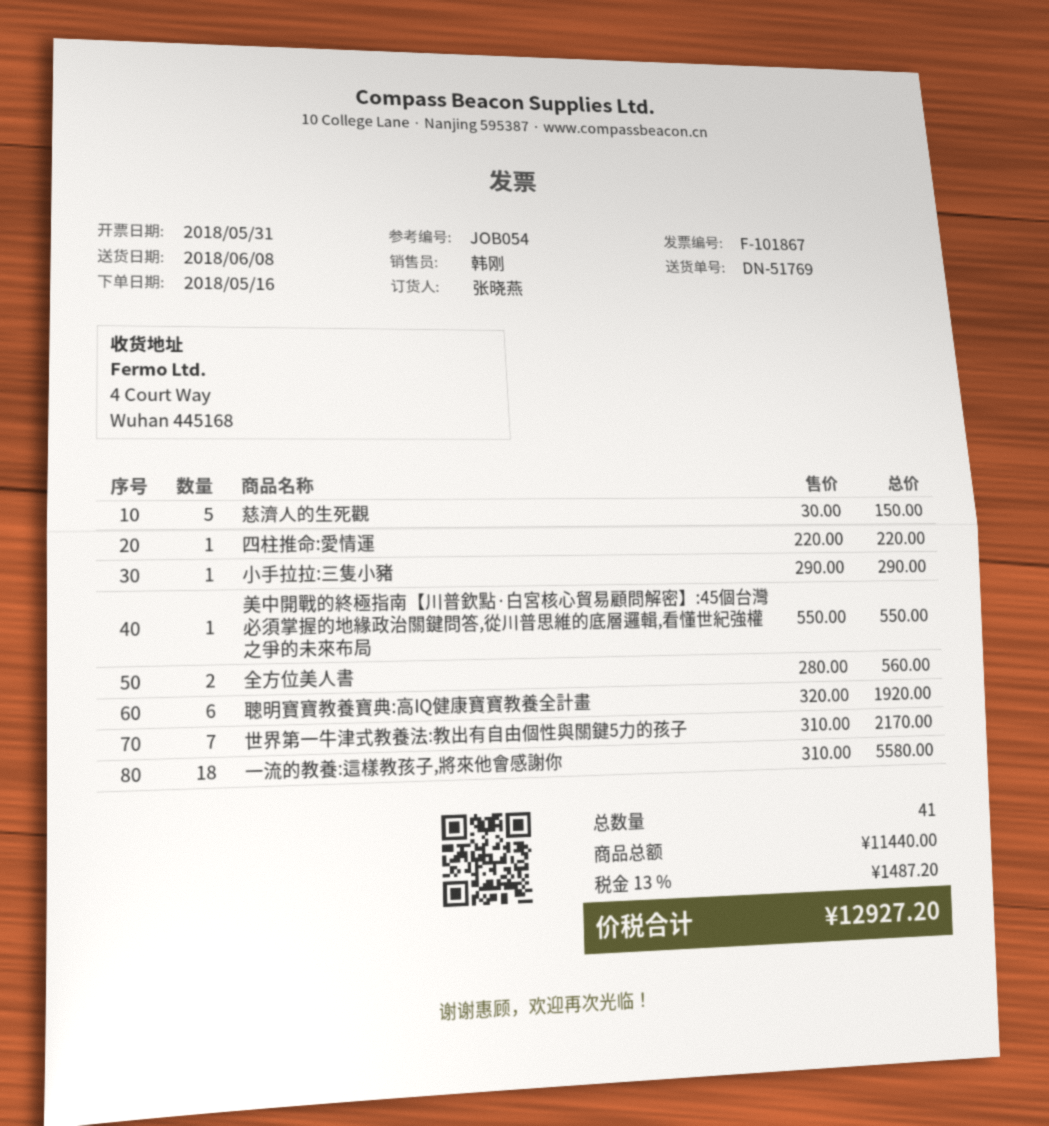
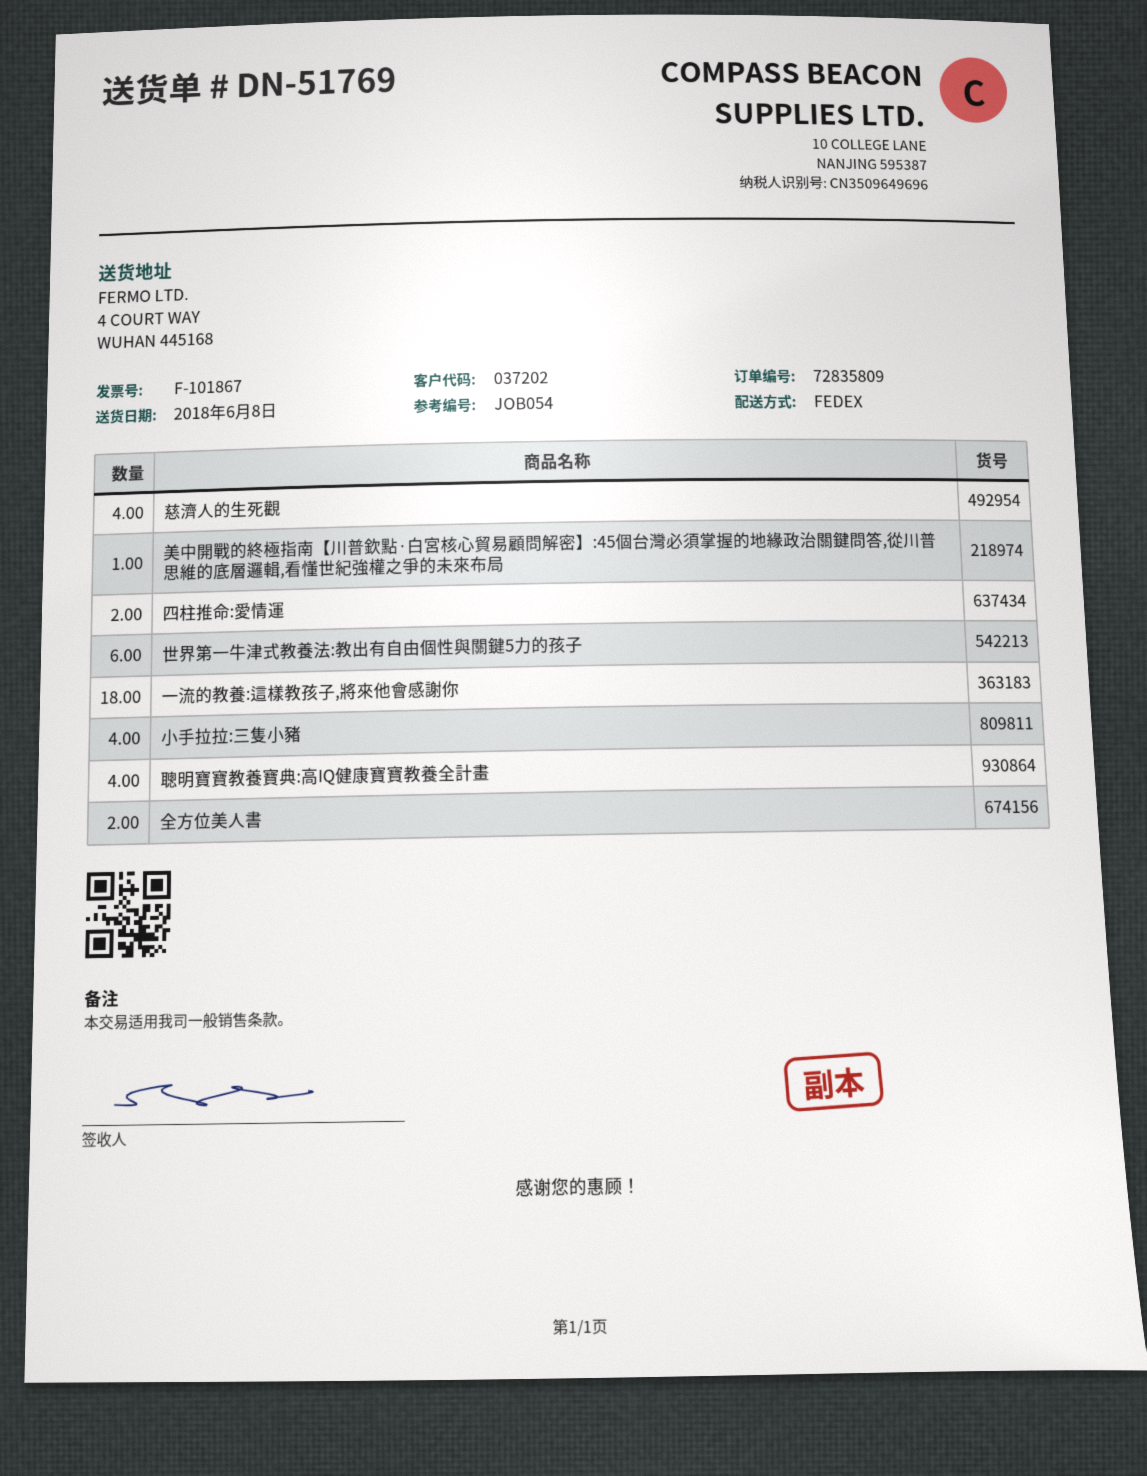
慈濟人的生死觀: 5 -> 4
四柱推命:愛情運: 1 -> 2
小手拉拉:三隻小豬: 1 -> 4
聰明寶寶教養寶典:高IQ健康寶寶教養全計畫: 6 -> 4
世界第一牛津式教養法:教出有自由個性與關鍵5力的孩子: 7 -> 6

